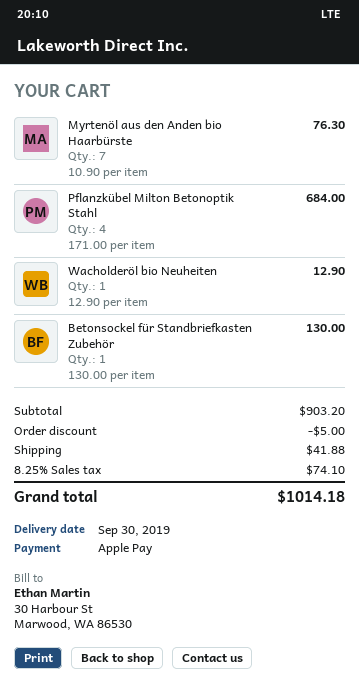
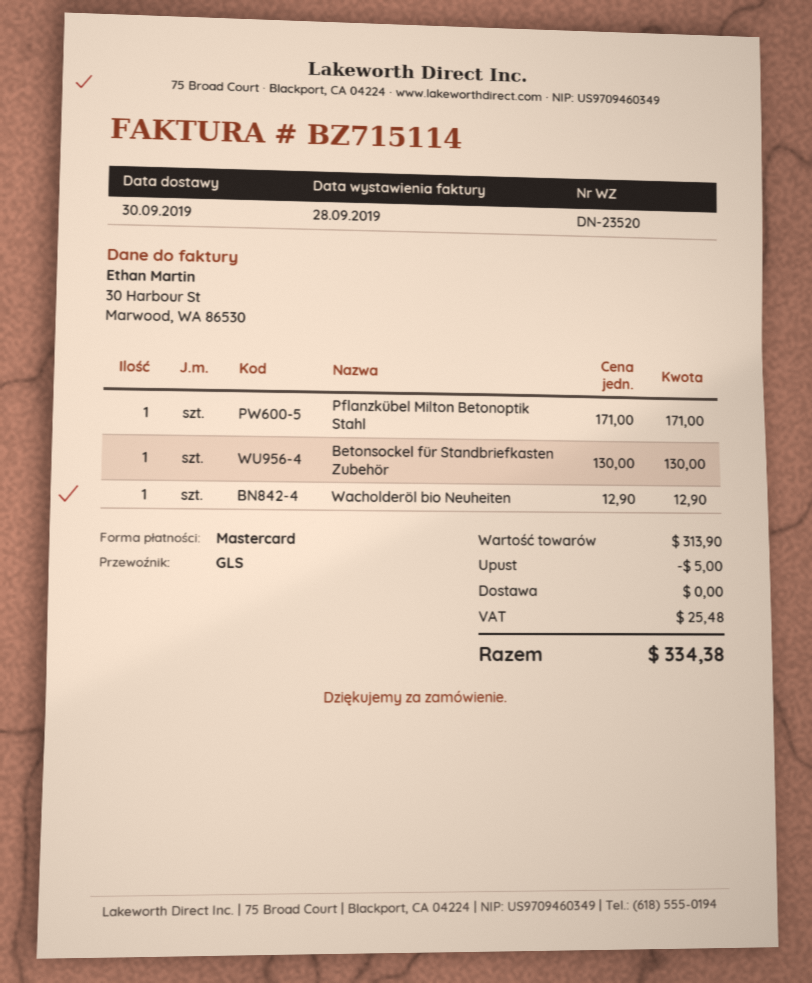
payment method: Apple Pay -> Mastercard
Myrtenöl aus den Anden bio Haarbürste: 7 x 10.90 = 76.30 -> none
Pflanzkübel Milton Betonoptik Stahl: 4 x 171.00 = 684.00 -> 1 x 171.00 = 171.00
subtotal: 903.20 -> 313.90
shipping: 41.88 -> 0.00
tax: 74.10 -> 25.48
total: 1014.18 -> 334.38

